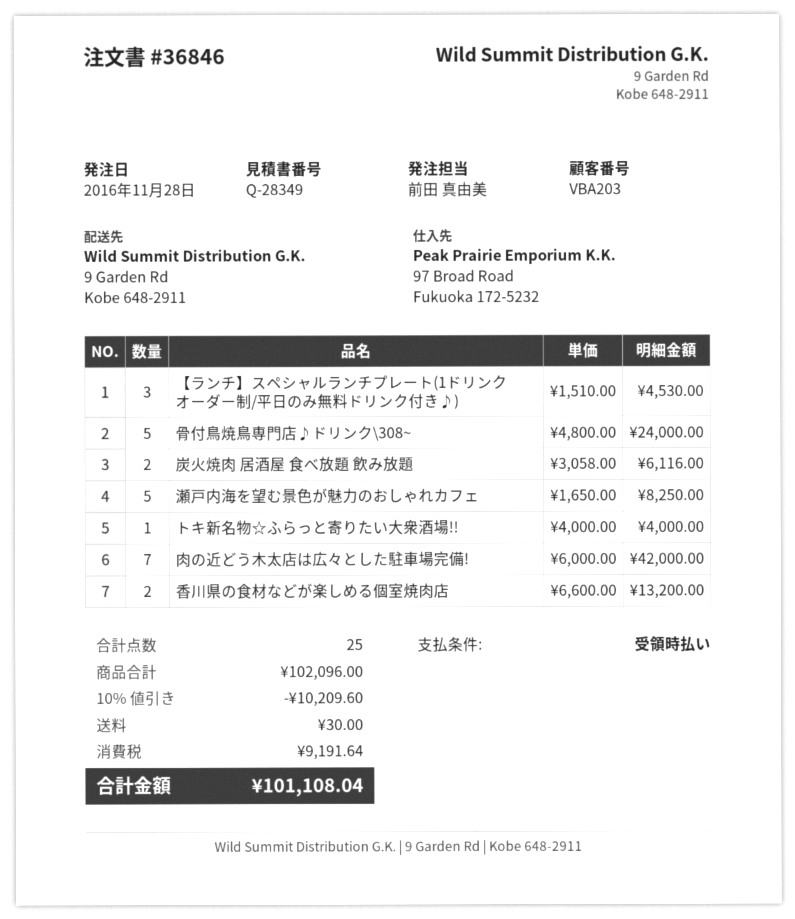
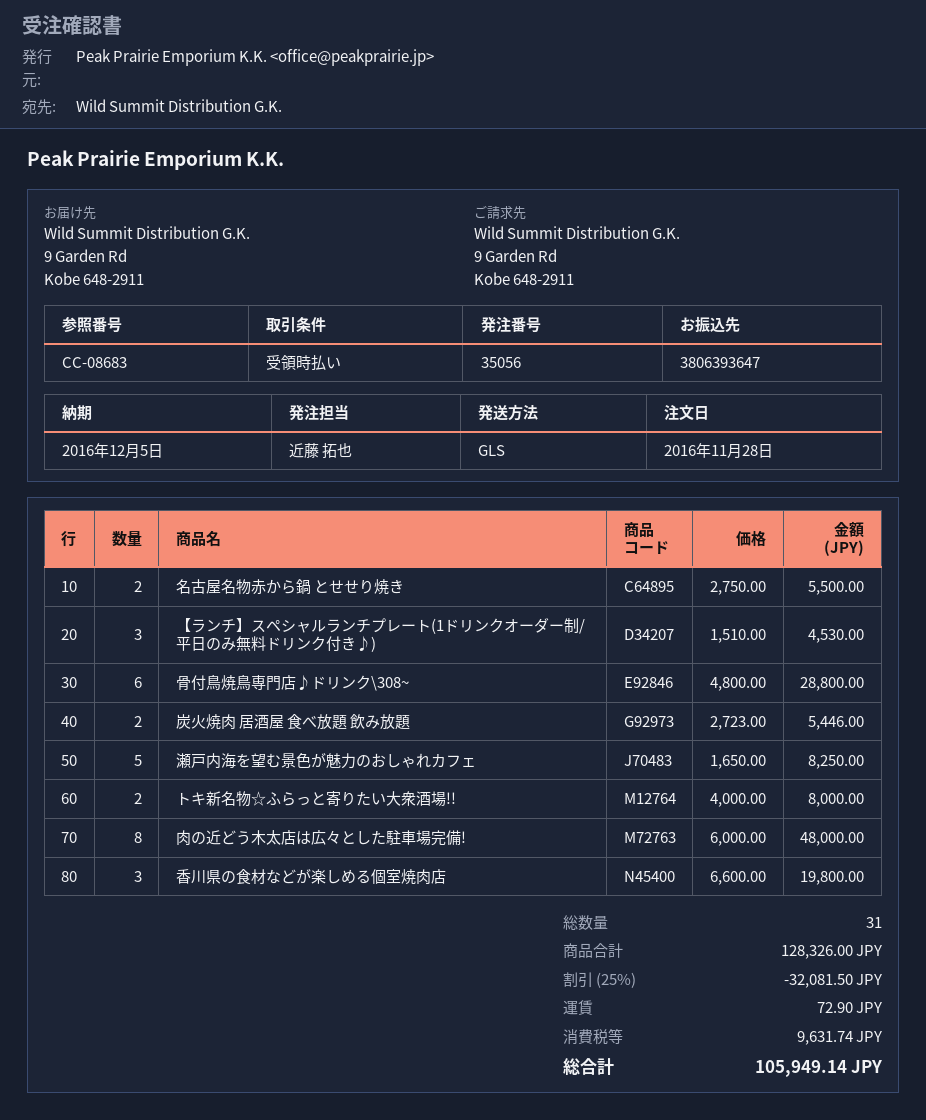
order number: 36846 -> 35056
ordered by: 前田 真由美 -> 近藤 拓也
骨付鳥焼鳥専門店♪ドリンク\308~: 5 x 4800.00 = 24000.00 -> 6 x 4800.00 = 28800.00
炭火焼肉 居酒屋 食べ放題 飲み放題: 2 x 3058.00 = 6116.00 -> 2 x 2723.00 = 5446.00
トキ新名物☆ふらっと寄りたい大衆酒場!!: 1 x 4000.00 = 4000.00 -> 2 x 4000.00 = 8000.00
肉の近どう木太店は広々とした駐車場完備!: 7 x 6000.00 = 42000.00 -> 8 x 6000.00 = 48000.00
香川県の食材などが楽しめる個室焼肉店: 2 x 6600.00 = 13200.00 -> 3 x 6600.00 = 19800.00
名古屋名物赤から鍋 とせせり焼き: none -> 2 x 2750.00 = 5500.00
total quantity: 25 -> 31
subtotal: 102096.00 -> 128326.00
discount: 10% = 10209.60 -> 25% = 32081.50
shipping: 30.00 -> 72.90
tax: 9191.64 -> 9631.74
total: 101108.04 -> 105949.14

